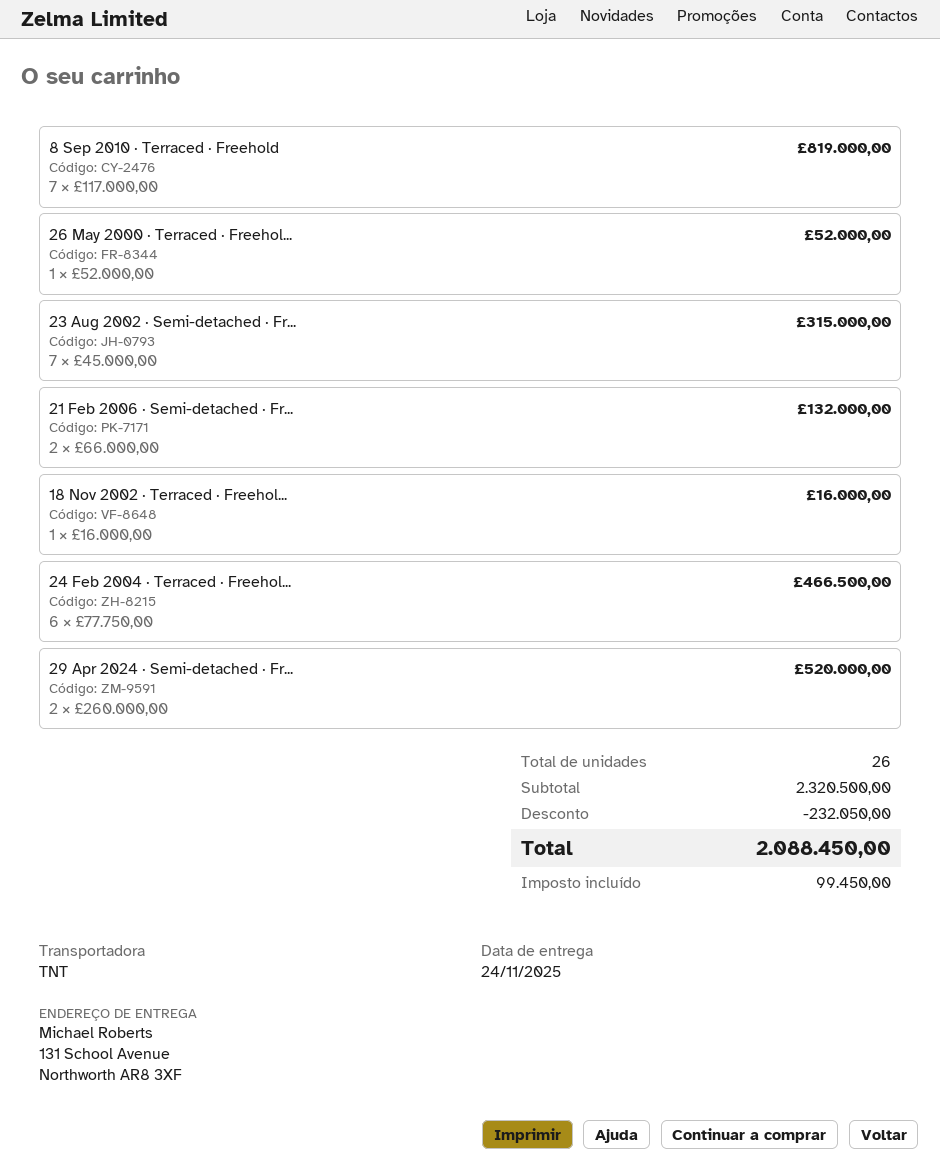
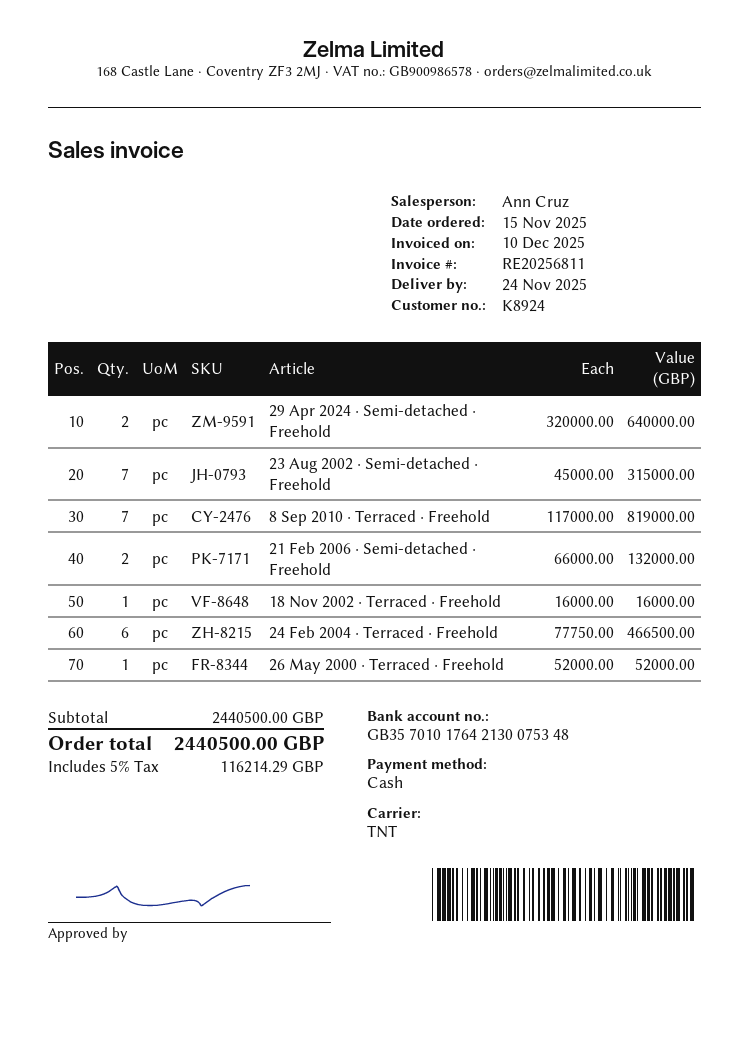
29 Apr 2024 · Semi-detached · Fr...: 2 x 260000.00 = 520000.00 -> 2 x 320000.00 = 640000.00
subtotal: 2320500.00 -> 2440500.00
discount: 232050.00 -> none
tax: 99450.00 -> 116214.29
total: 2088450.00 -> 2440500.00

